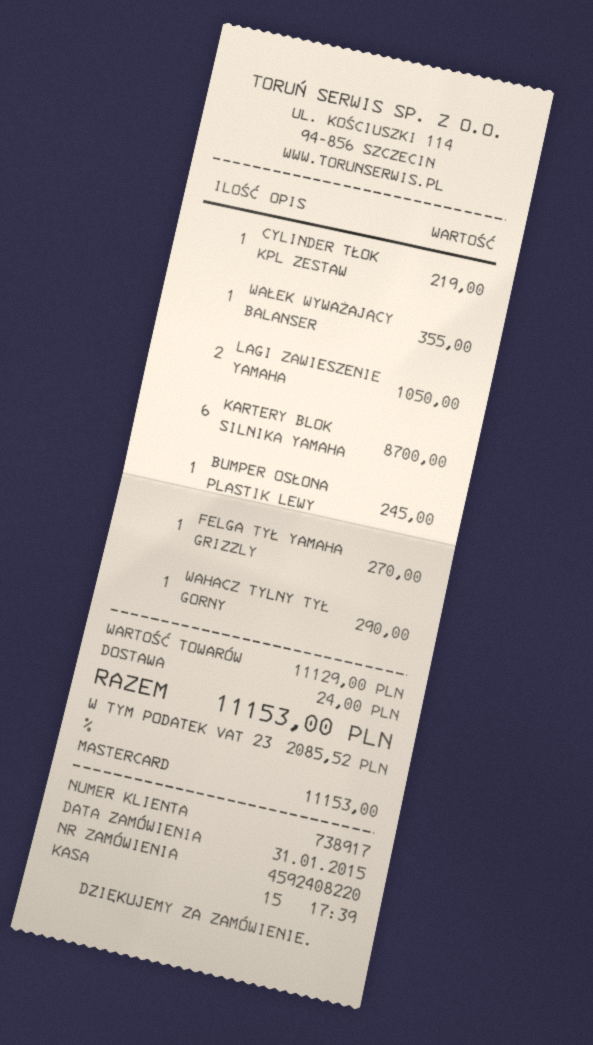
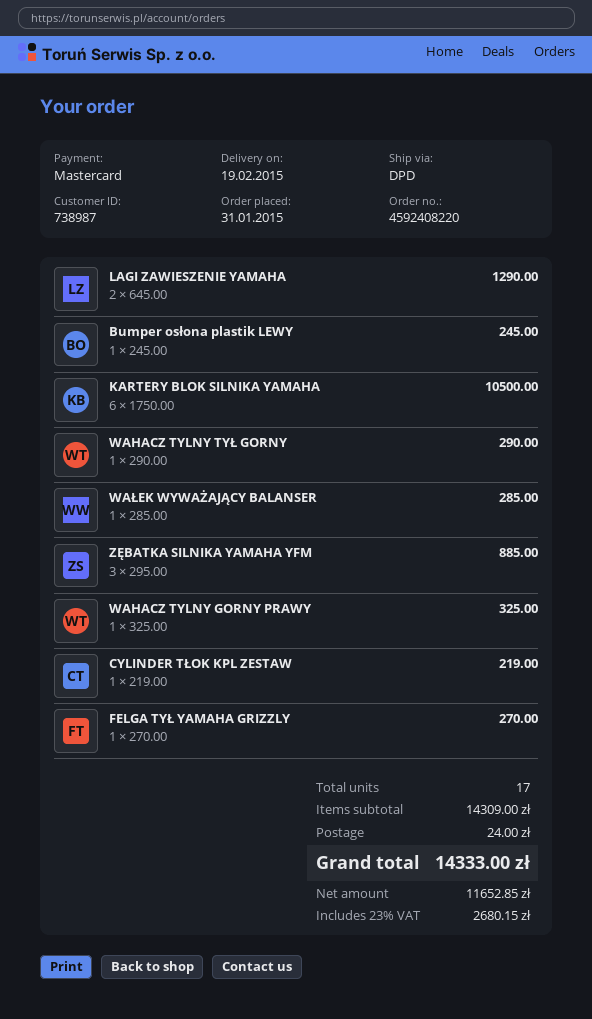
customer number: 738917 -> 738987
WAŁEK WYWAŻAJĄCY BALANSER: 1 for 355.00 -> 1 for 285.00
LAGI ZAWIESZENIE YAMAHA: 2 for 1050.00 -> 2 for 1290.00
KARTERY BLOK SILNIKA YAMAHA: 6 for 8700.00 -> 6 for 10500.00
ZĘBATKA SILNIKA YAMAHA YFM: none -> 3 for 885.00
WAHACZ TYLNY GORNY PRAWY: none -> 1 for 325.00
subtotal: 11129.00 -> 14309.00
tax: 23% = 2085.52 -> 23% = 2680.15
total: 11153.00 -> 14333.00

